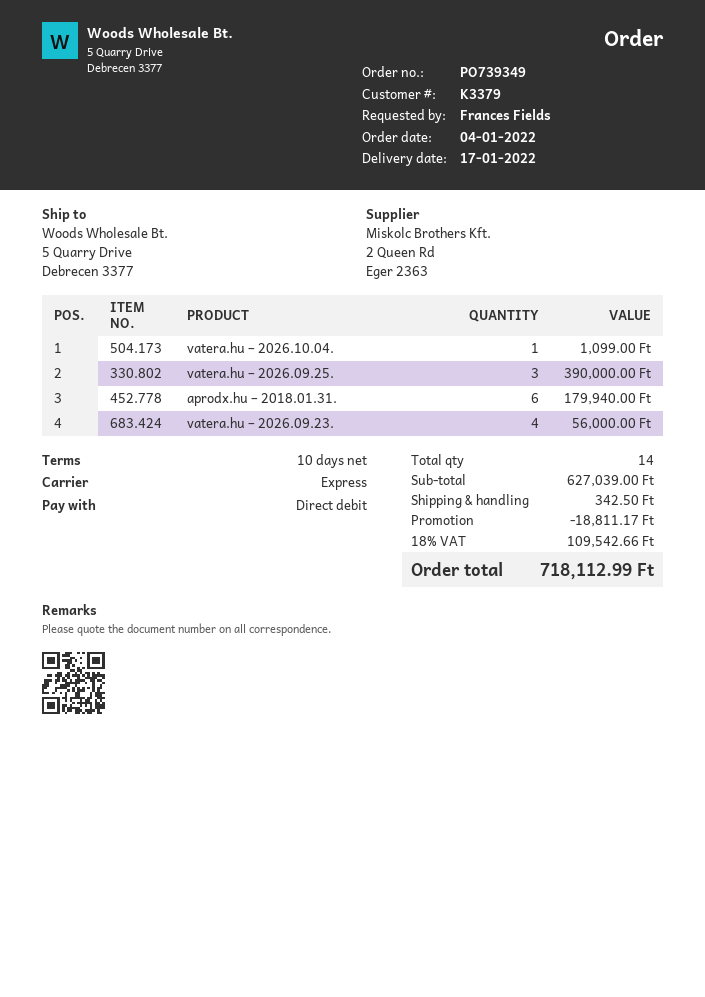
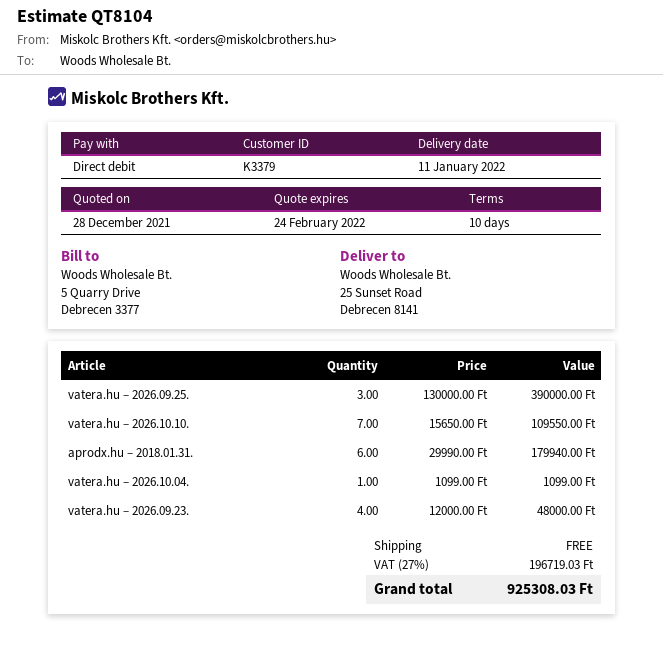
delivery date: 2022-01-17 -> 2022-01-11
ship to: 5 Quarry Drive, Debrecen 3377 -> 25 Sunset Road, Debrecen 8141
vatera.hu – 2026.09.23.: 4 for 56000.00 -> 4 for 48000.00
vatera.hu – 2026.10.10.: none -> 7 for 109550.00
discount: 18811.17 -> none
shipping: 342.50 -> 0.00
tax: 18% = 109542.66 -> 27% = 196719.03
total: 718112.99 -> 925308.03

